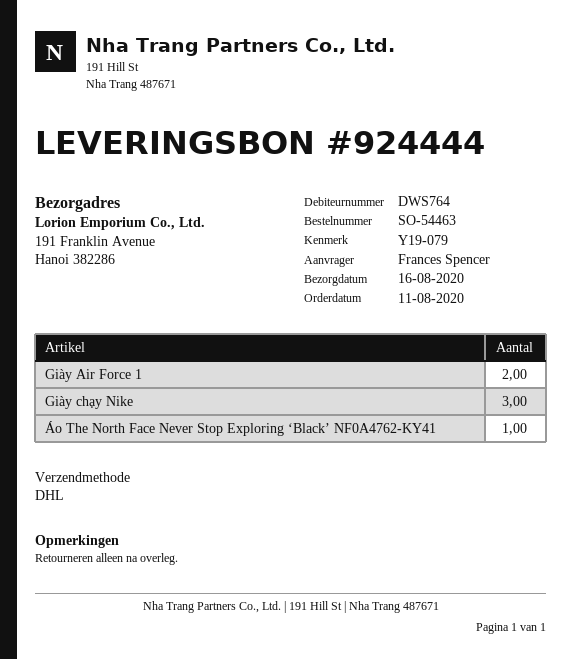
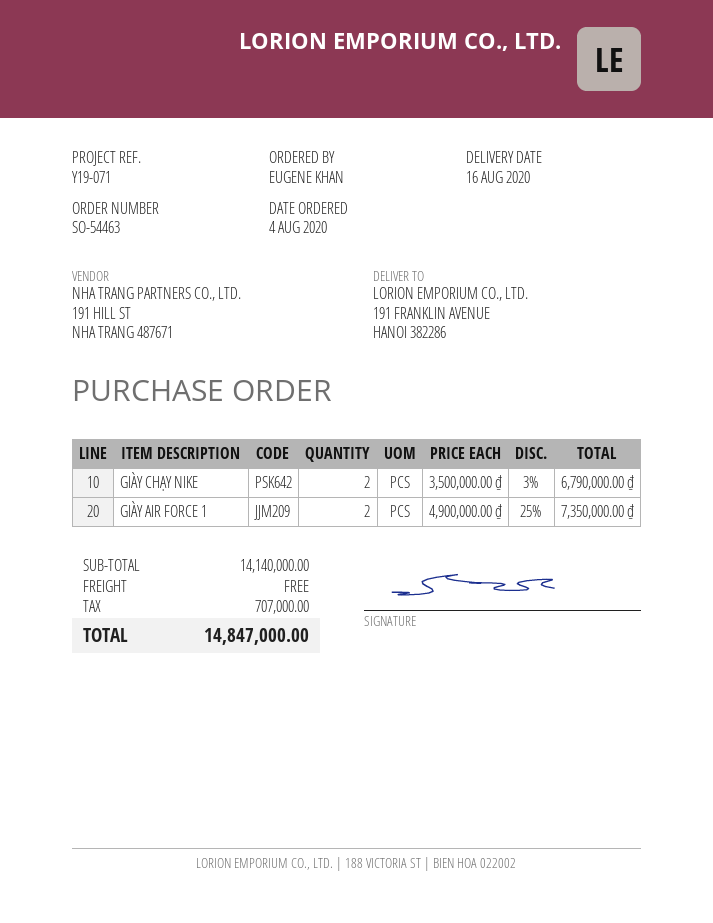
order date: 2020-08-11 -> 2020-08-04
reference: Y19-079 -> Y19-071
ordered by: Frances Spencer -> EUGENE KHAN
Giày chạy Nike: 3 -> 2
Áo The North Face Never Stop Exploring ‘Black’ NF0A4762-KY41: 1 -> none

